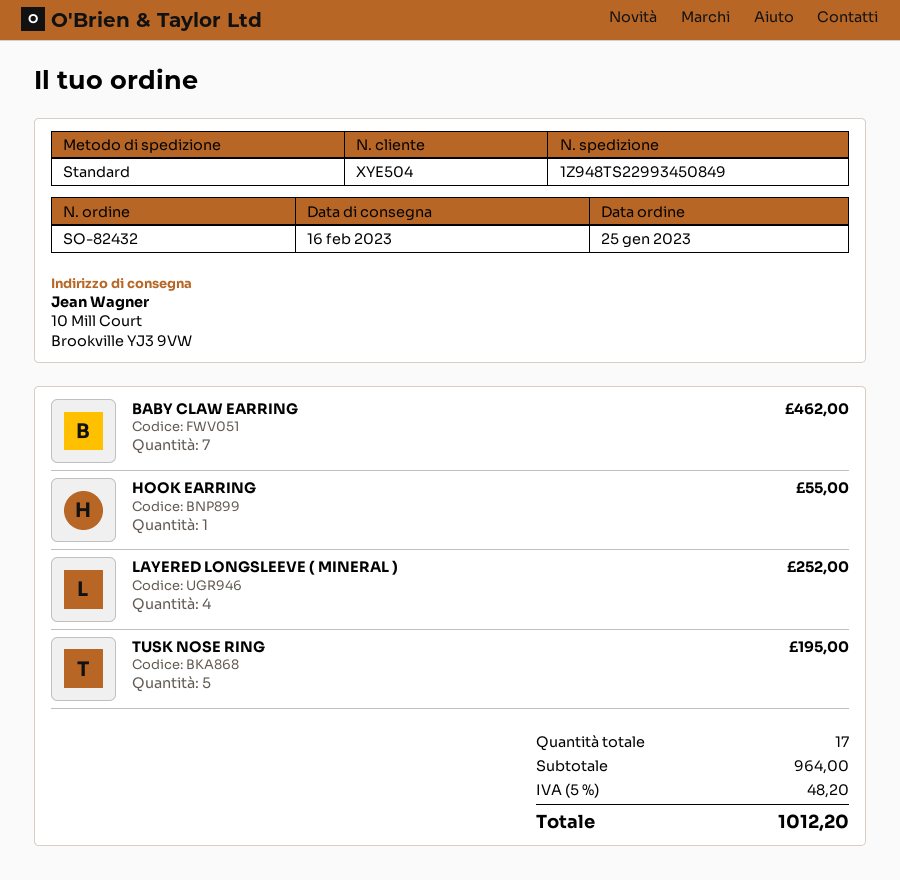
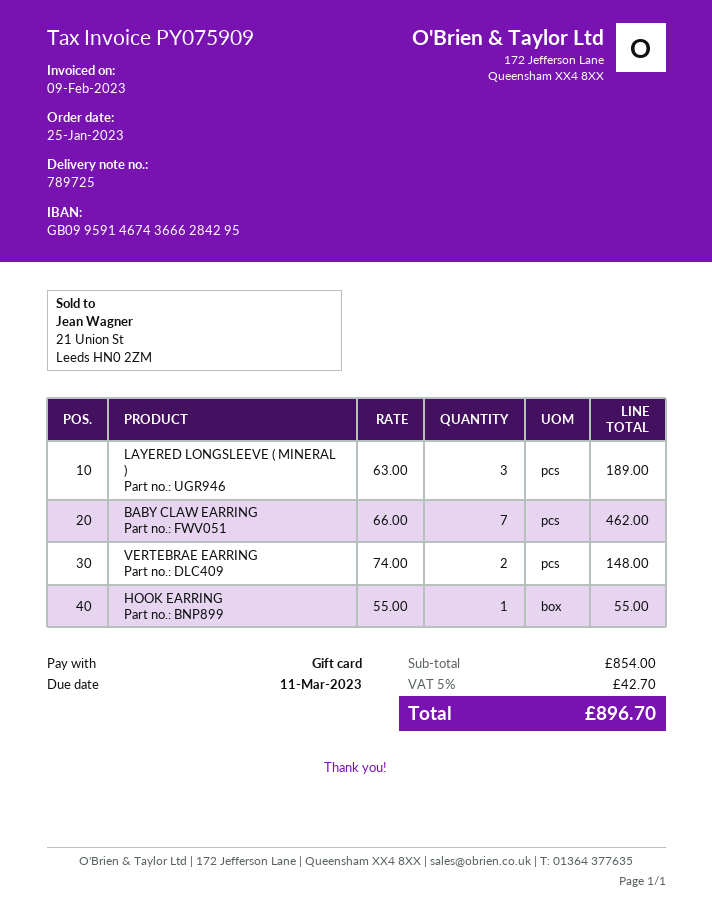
LAYERED LONGSLEEVE ( MINERAL ): 4 for 252.00 -> 3 for 189.00
TUSK NOSE RING: 5 for 195.00 -> none
VERTEBRAE EARRING: none -> 2 for 148.00
subtotal: 964.00 -> 854.00
tax: 5% = 48.20 -> 5% = 42.70
total: 1012.20 -> 896.70

